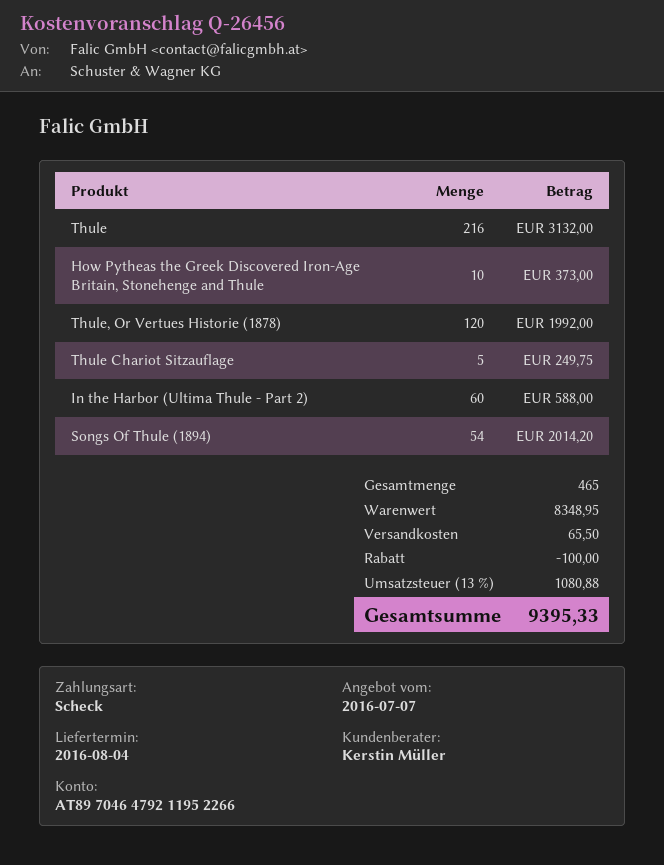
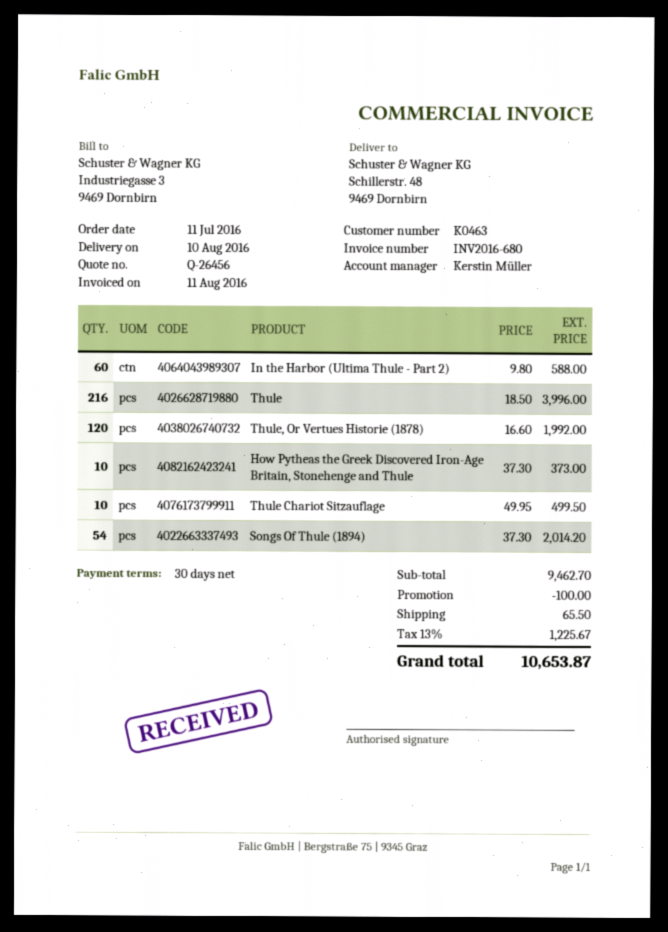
delivery date: 2016-08-04 -> 2016-08-10
Thule: 216 for 3132.00 -> 216 for 3996.00
Thule Chariot Sitzauflage: 5 for 249.75 -> 10 for 499.50
subtotal: 8348.95 -> 9462.70
tax: 13% = 1080.88 -> 13% = 1225.67
total: 9395.33 -> 10653.87

